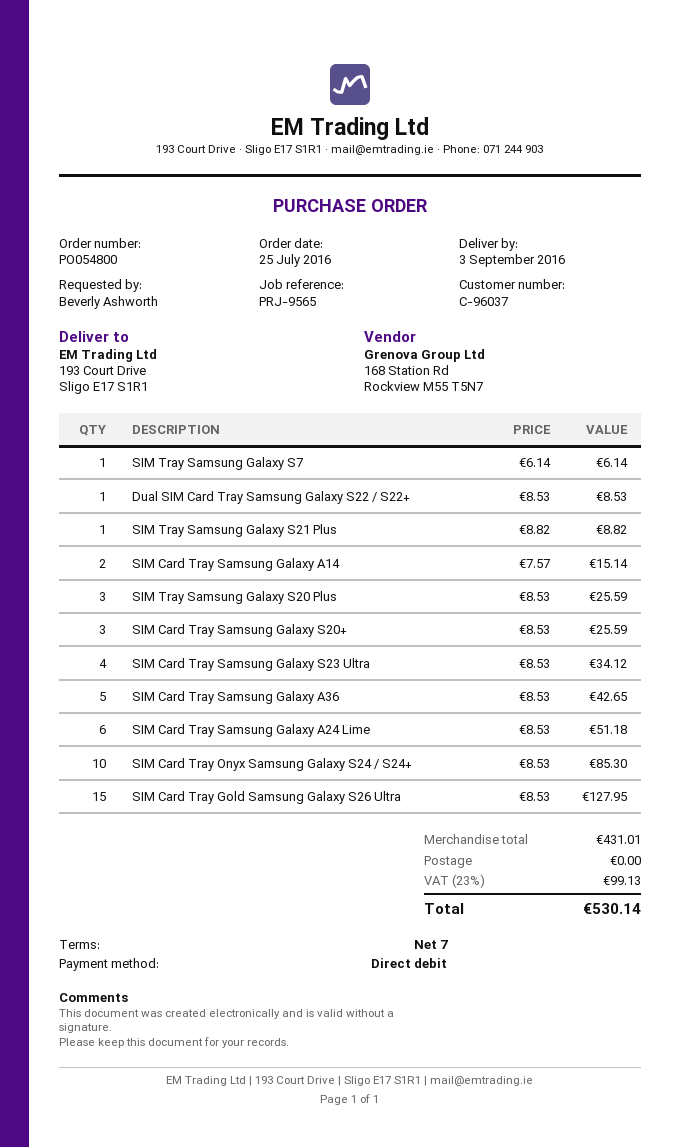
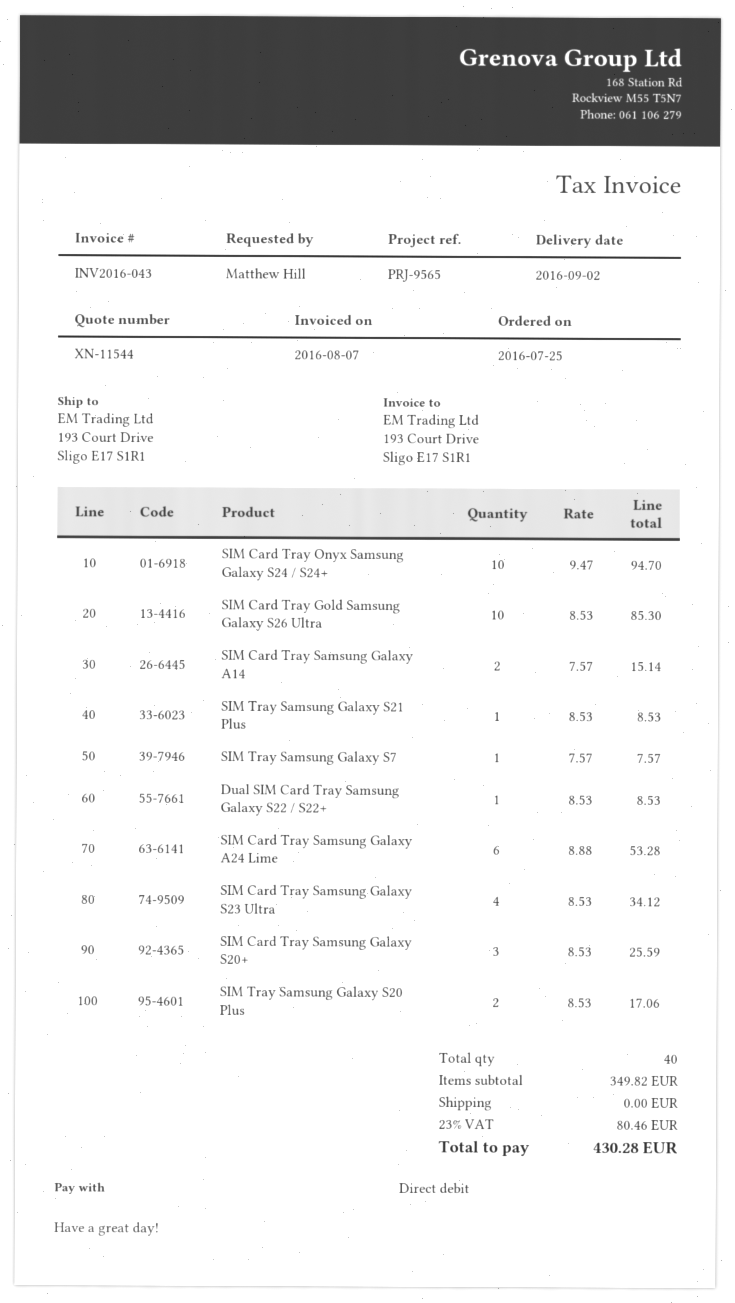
delivery date: 2016-09-03 -> 2016-09-02
ordered by: Beverly Ashworth -> Matthew Hill
SIM Tray Samsung Galaxy S7: 1 x 6.14 = 6.14 -> 1 x 7.57 = 7.57
SIM Tray Samsung Galaxy S21 Plus: 1 x 8.82 = 8.82 -> 1 x 8.53 = 8.53
SIM Tray Samsung Galaxy S20 Plus: 3 x 8.53 = 25.59 -> 2 x 8.53 = 17.06
SIM Card Tray Samsung Galaxy A36: 5 x 8.53 = 42.65 -> none
SIM Card Tray Samsung Galaxy A24 Lime: 6 x 8.53 = 51.18 -> 6 x 8.88 = 53.28
SIM Card Tray Onyx Samsung Galaxy S24 / S24+: 10 x 8.53 = 85.30 -> 10 x 9.47 = 94.70
SIM Card Tray Gold Samsung Galaxy S26 Ultra: 15 x 8.53 = 127.95 -> 10 x 8.53 = 85.30
subtotal: 431.01 -> 349.82
tax: 23% = 99.13 -> 23% = 80.46
total: 530.14 -> 430.28

